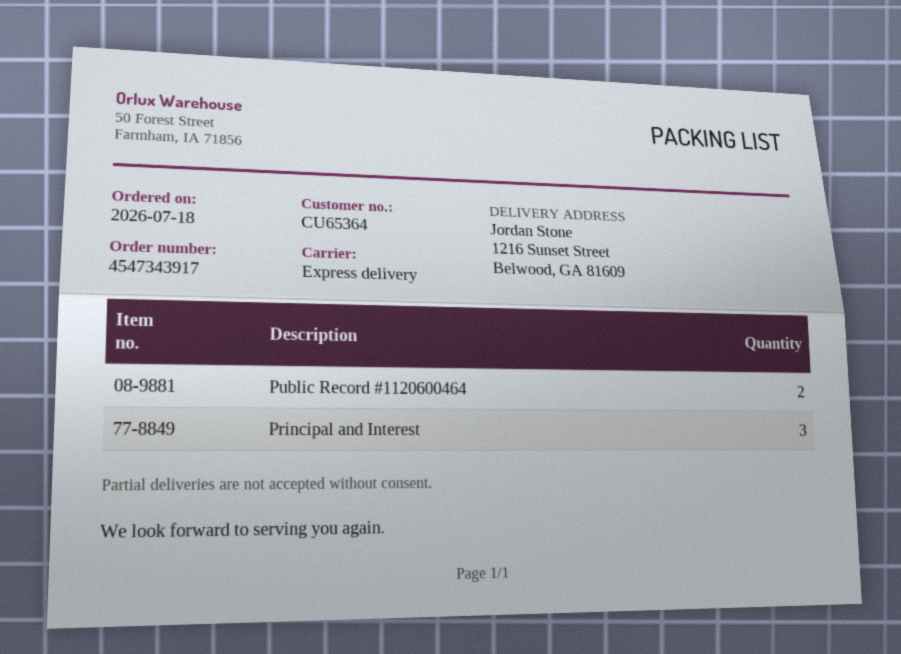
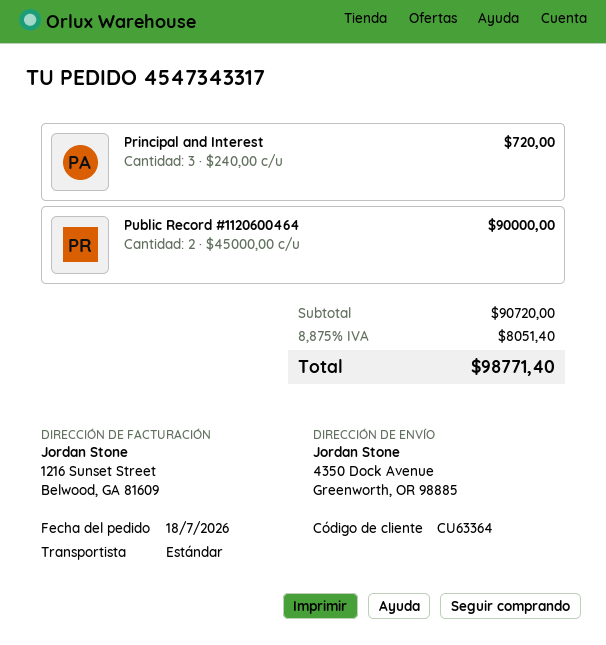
order number: 4547343917 -> 4547343317
customer number: CU65364 -> CU63364
shipping method: express -> standard
ship to: 1216 Sunset Street, Belwood, GA 81609 -> 4350 Dock Avenue, Greenworth, OR 98885

